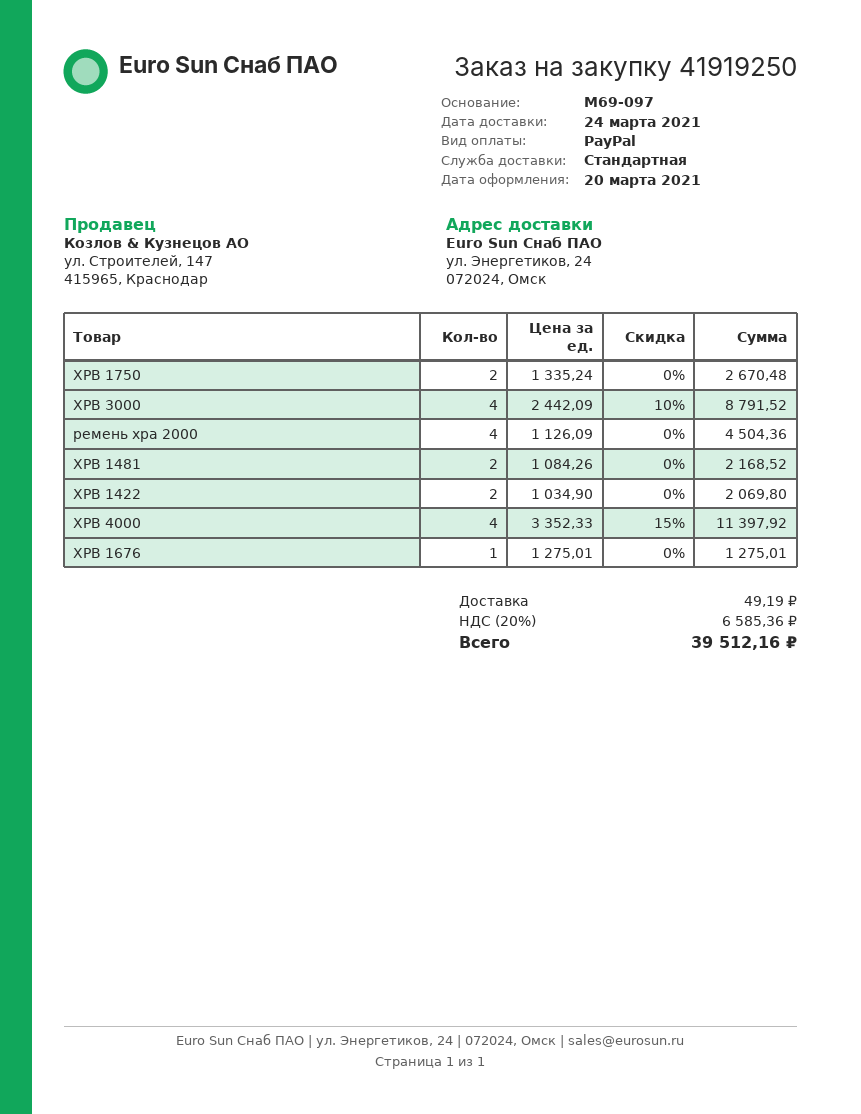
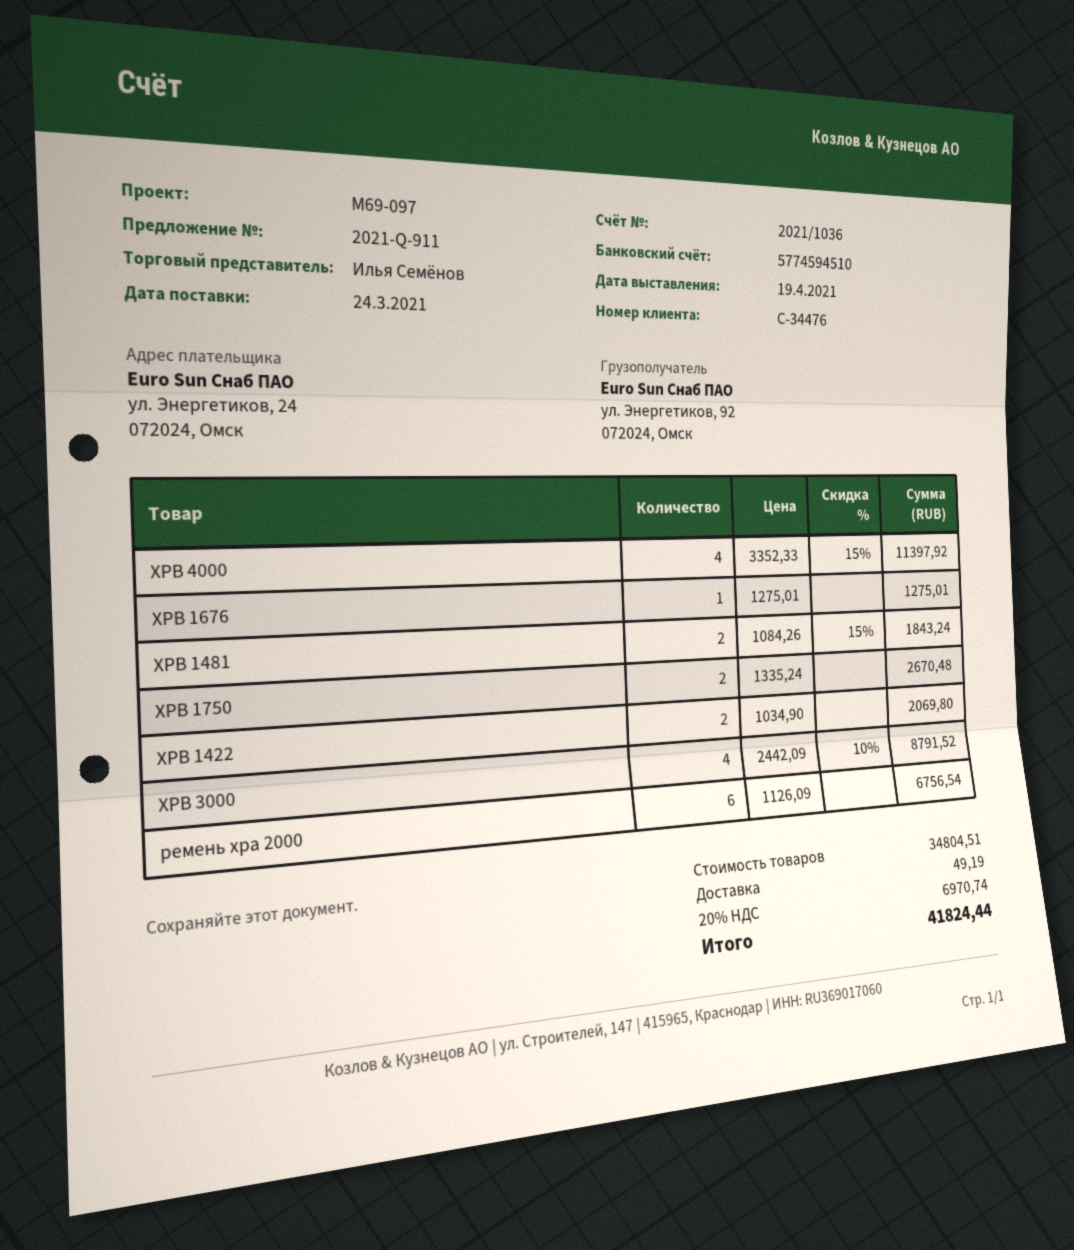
ship to: ул. Энергетиков, 24, 072024, Омск -> ул. Энергетиков, 92, 072024, Омск
ремень xpa 2000: 4 x 1126.09 = 4504.36 -> 6 x 1126.09 = 6756.54
XPB 1481: 2 x 1084.26 = 2168.52 -> 2 x 1084.26 - 15% = 1843.24
tax: 20% = 6585.36 -> 20% = 6970.74
total: 39512.16 -> 41824.44

